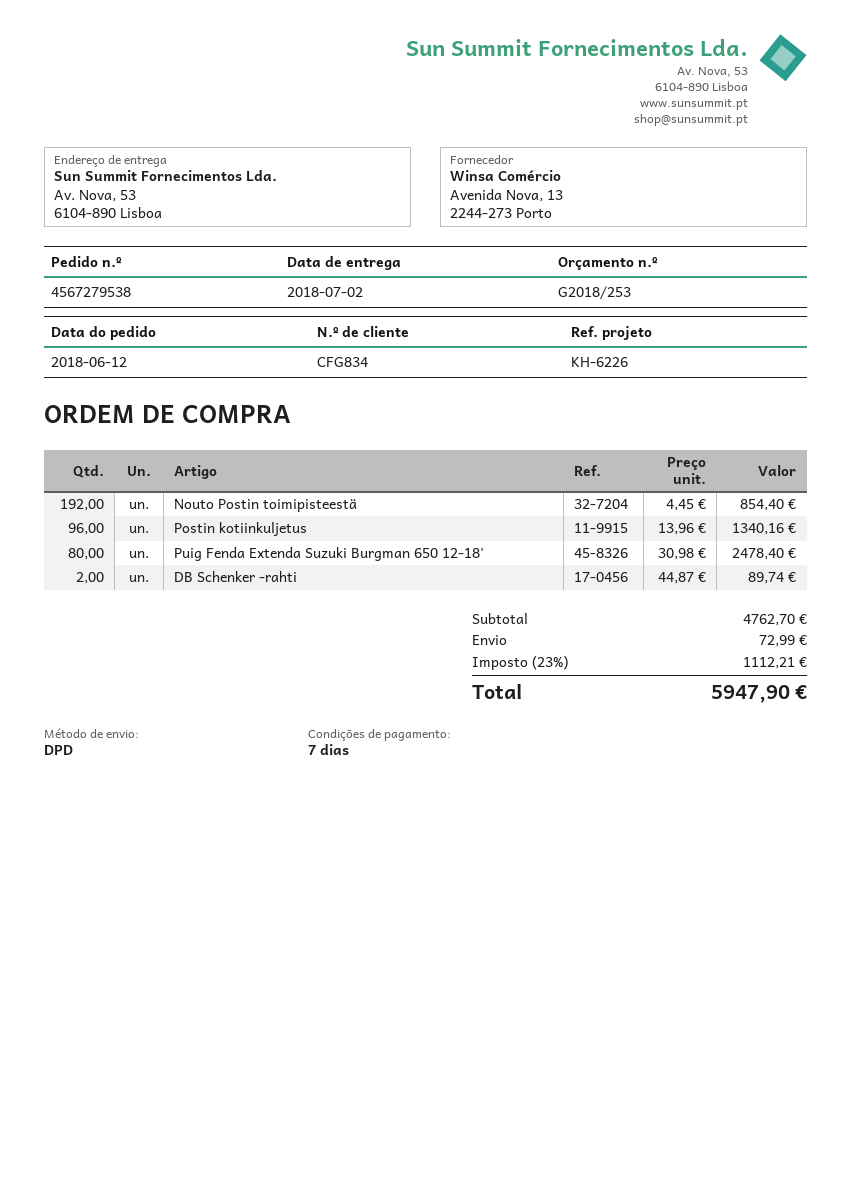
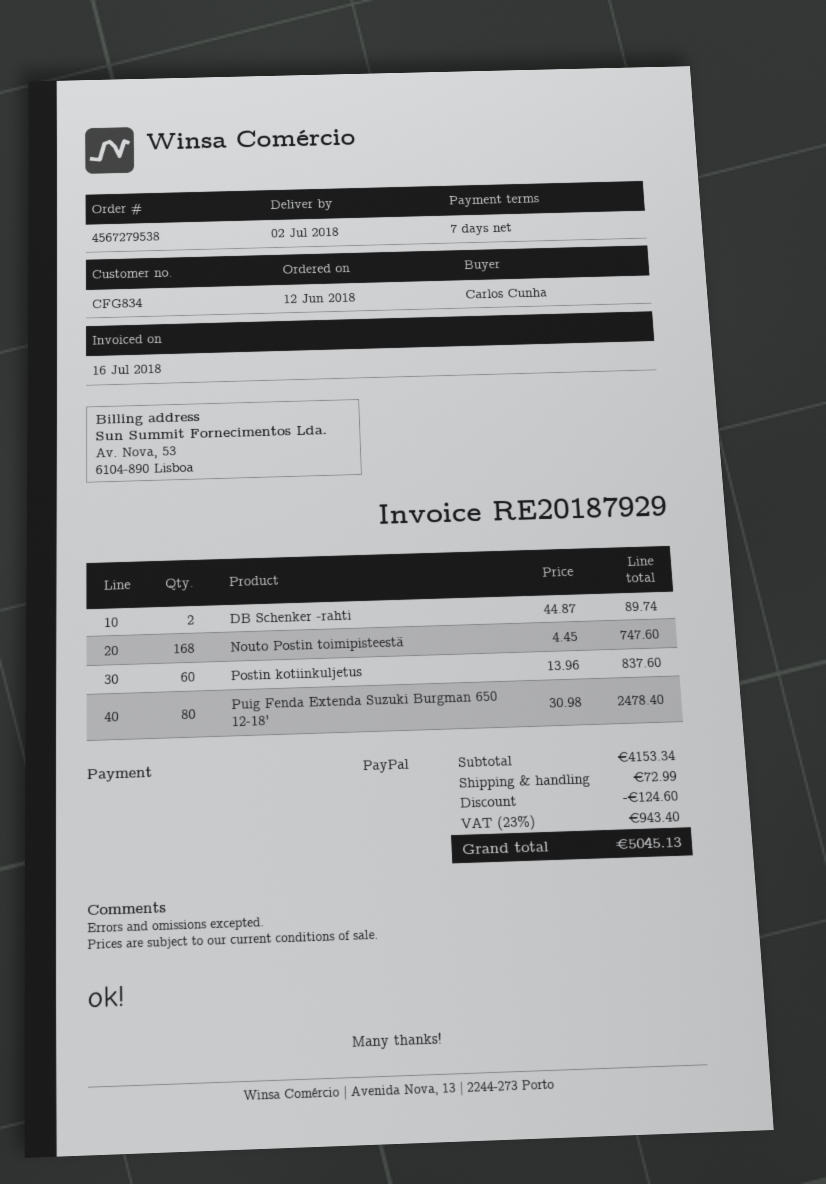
Nouto Postin toimipisteestä: 192 x 4.45 = 854.40 -> 168 x 4.45 = 747.60
Postin kotiinkuljetus: 96 x 13.96 = 1340.16 -> 60 x 13.96 = 837.60
subtotal: 4762.70 -> 4153.34
discount: none -> 124.60
tax: 23% = 1112.21 -> 23% = 943.40
total: 5947.90 -> 5045.13

